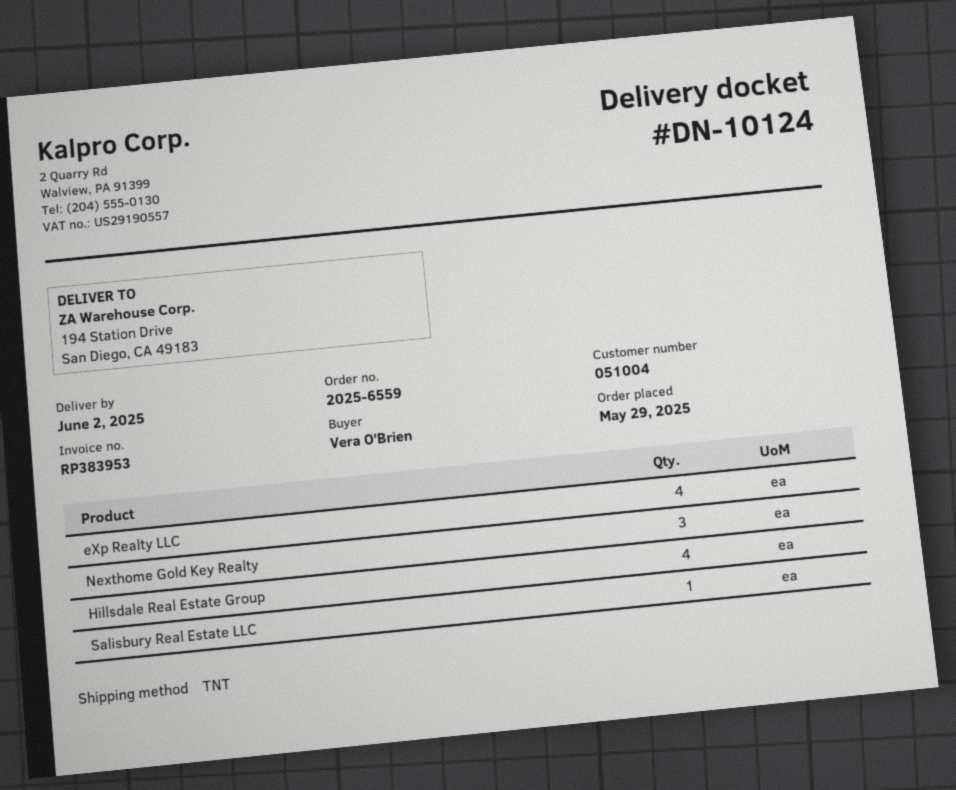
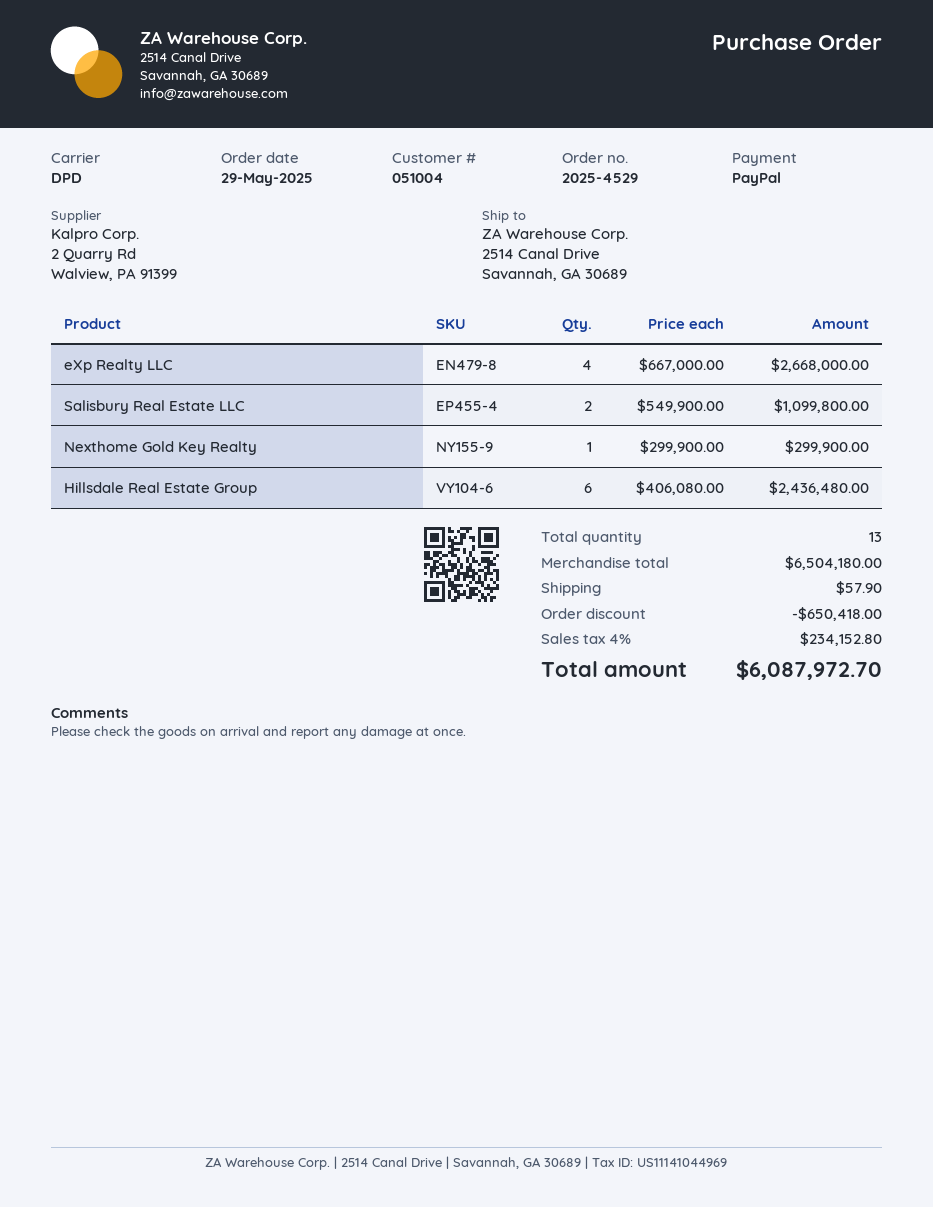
order number: 2025-6559 -> 2025-4529
shipping method: TNT -> DPD
ship to: 194 Station Drive, San Diego, CA 49183 -> 2514 Canal Drive, Savannah, GA 30689
Nexthome Gold Key Realty: 3 -> 1
Hillsdale Real Estate Group: 4 -> 6
Salisbury Real Estate LLC: 1 -> 2

